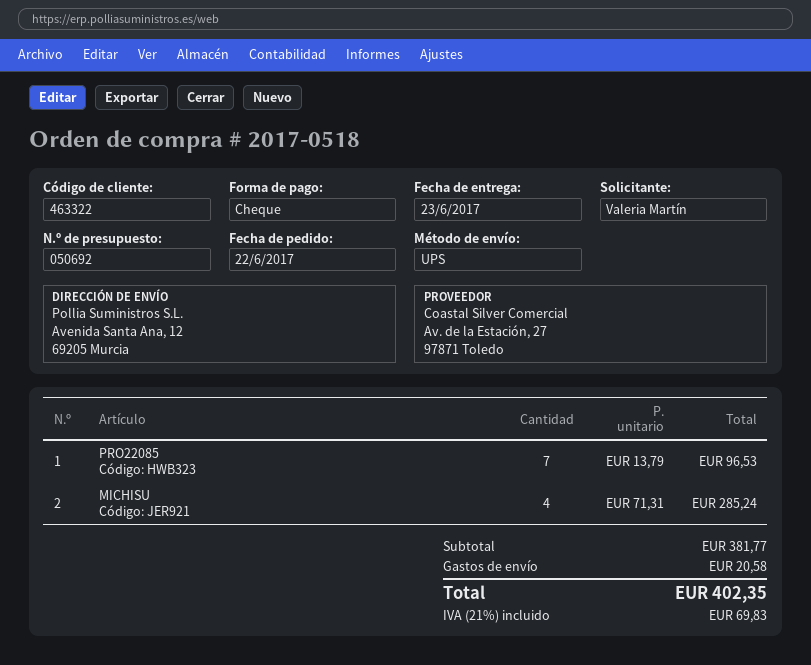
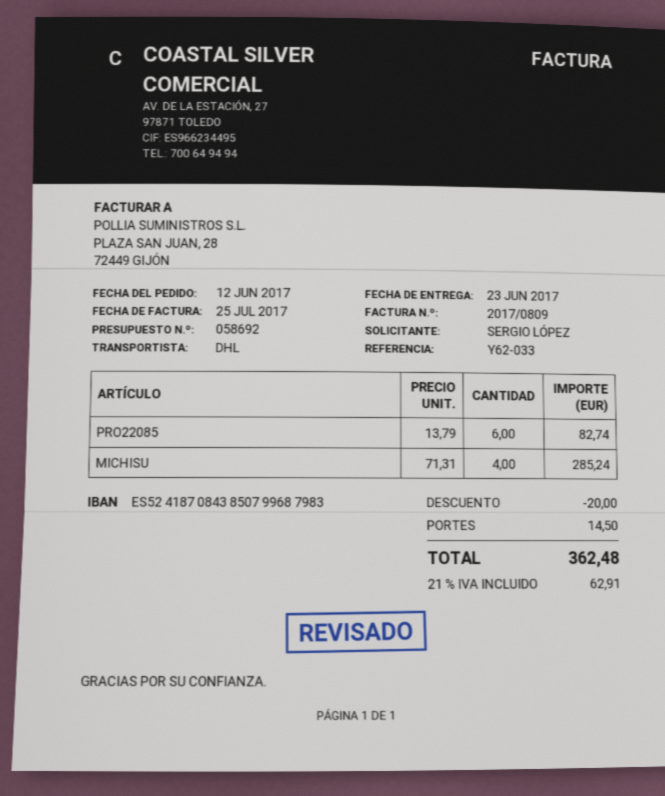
quote number: 050692 -> 058692
order date: 2017-06-22 -> 2017-06-12
ordered by: Valeria Martín -> SERGIO LÓPEZ
shipping method: UPS -> DHL
PRO22085: 7 x 13.79 = 96.53 -> 6 x 13.79 = 82.74
discount: none -> 20.00
shipping: 20.58 -> 14.50
tax: 21% = 69.83 -> 21% = 62.91
total: 402.35 -> 362.48

